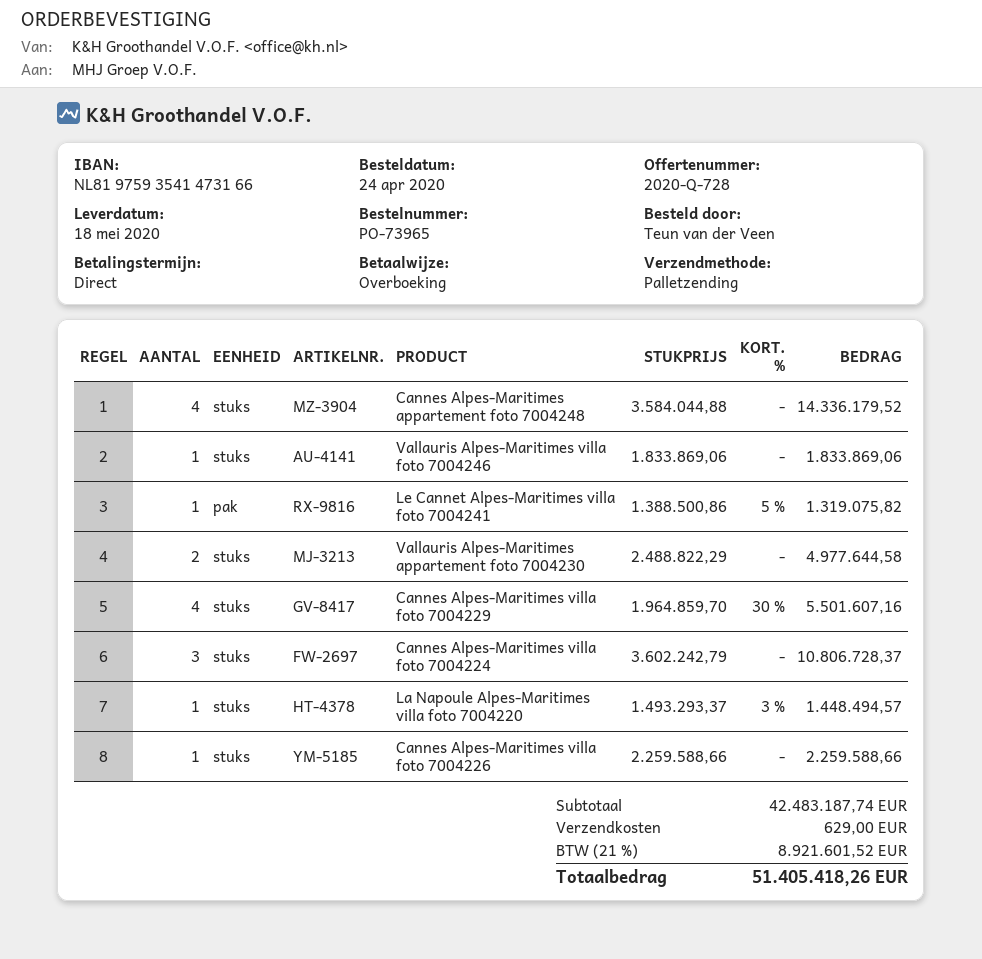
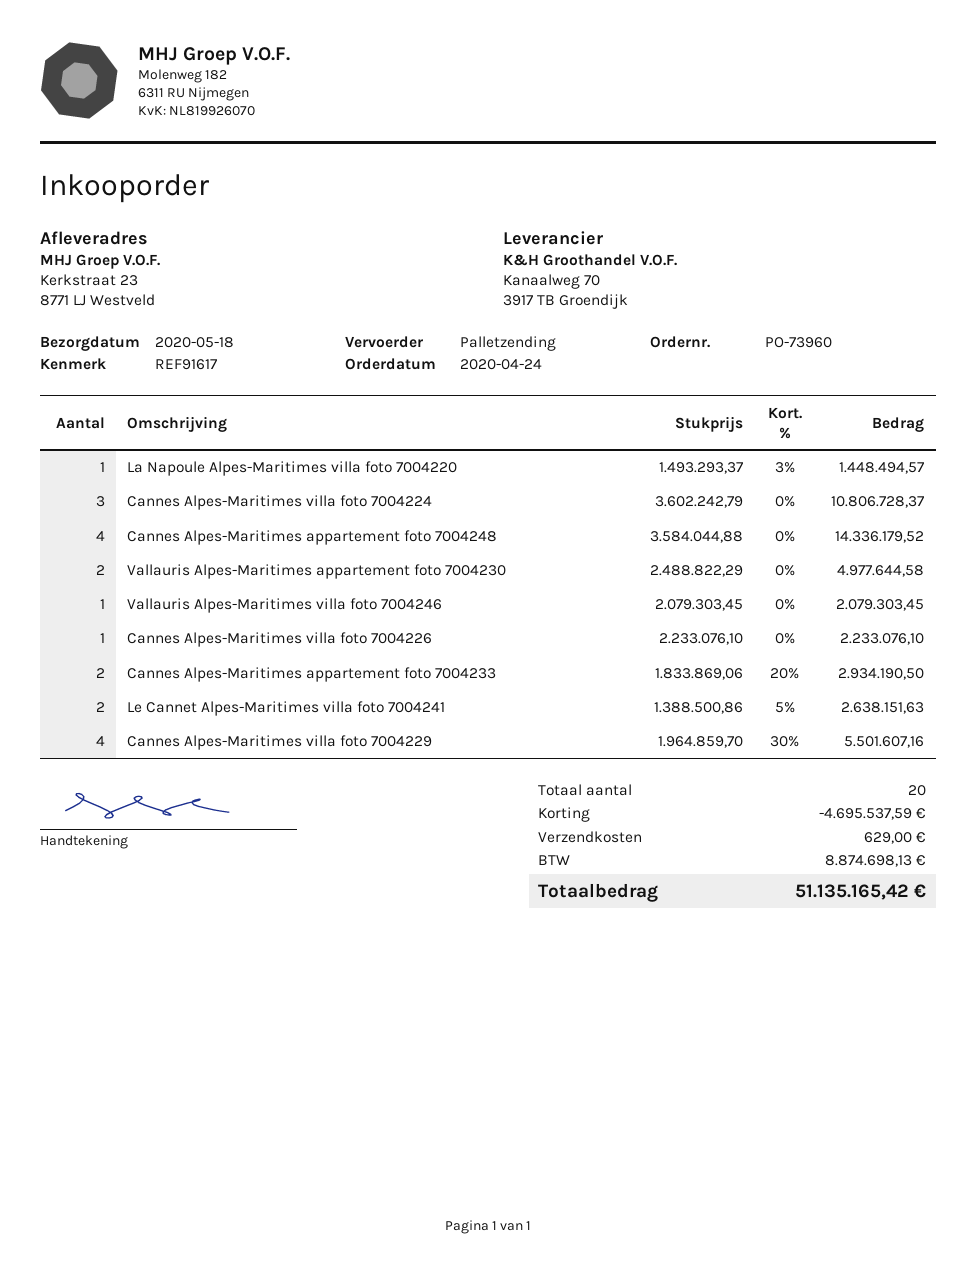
order number: PO-73965 -> PO-73960
Vallauris Alpes-Maritimes villa foto 7004246: 1 x 1833869.06 = 1833869.06 -> 1 x 2079303.45 = 2079303.45
Le Cannet Alpes-Maritimes villa foto 7004241: 1 x 1388500.86 - 5% = 1319075.82 -> 2 x 1388500.86 - 5% = 2638151.63
Cannes Alpes-Maritimes villa foto 7004226: 1 x 2259588.66 = 2259588.66 -> 1 x 2233076.10 = 2233076.10
Cannes Alpes-Maritimes appartement foto 7004233: none -> 2 x 1833869.06 - 20% = 2934190.50
discount: none -> 4695537.59
tax: 8921601.52 -> 8874698.13
total: 51405418.26 -> 51135165.42

